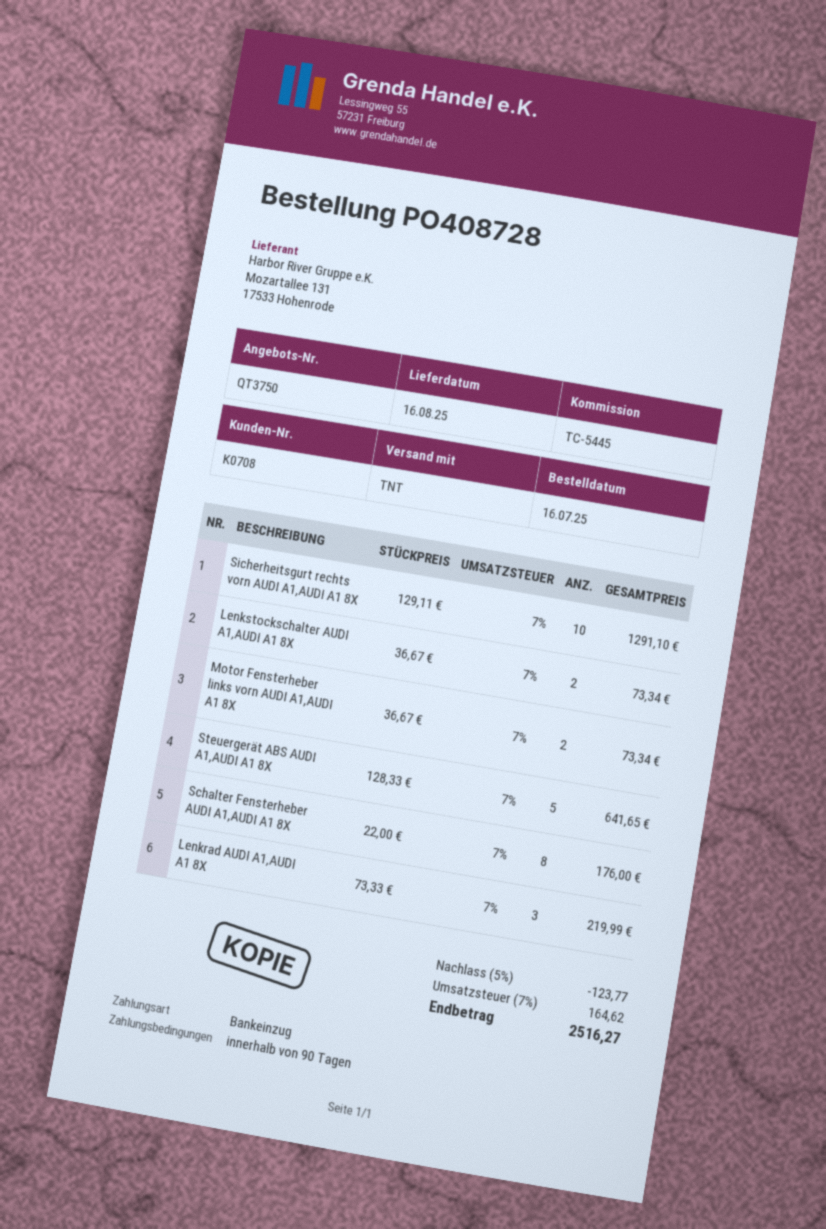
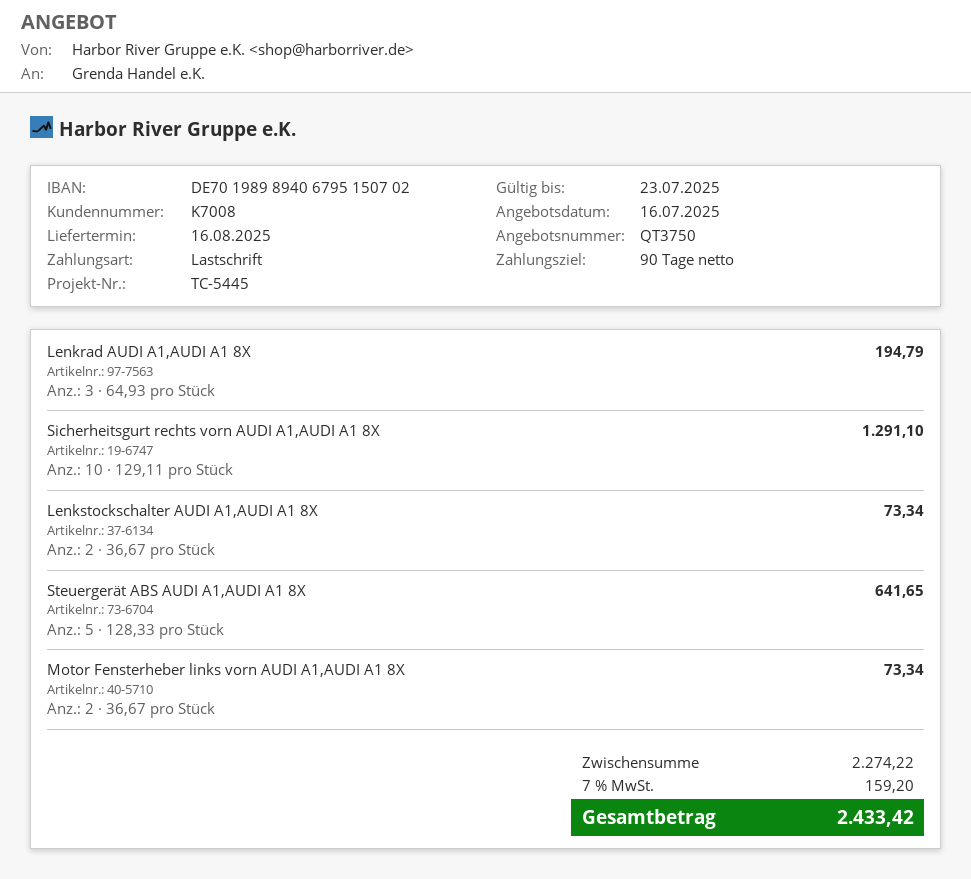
customer number: K0708 -> K7008
Schalter Fensterheber AUDI A1,AUDI A1 8X: 8 x 22.00 = 176.00 -> none
Lenkrad AUDI A1,AUDI A1 8X: 3 x 73.33 = 219.99 -> 3 x 64.93 = 194.79
discount: 5% = 123.77 -> none
tax: 7% = 164.62 -> 7% = 159.20
total: 2516.27 -> 2433.42

